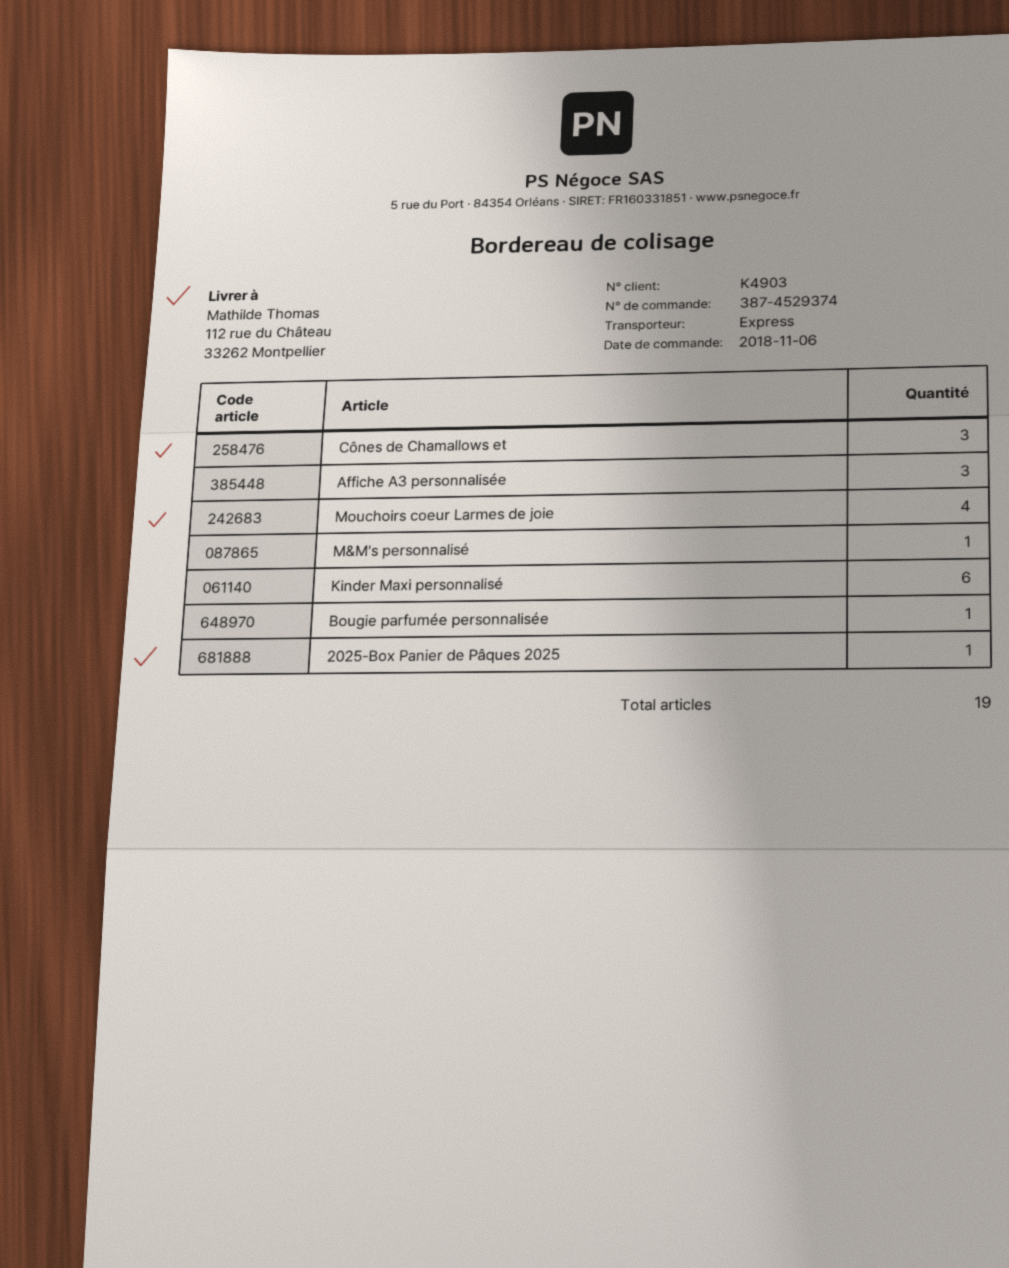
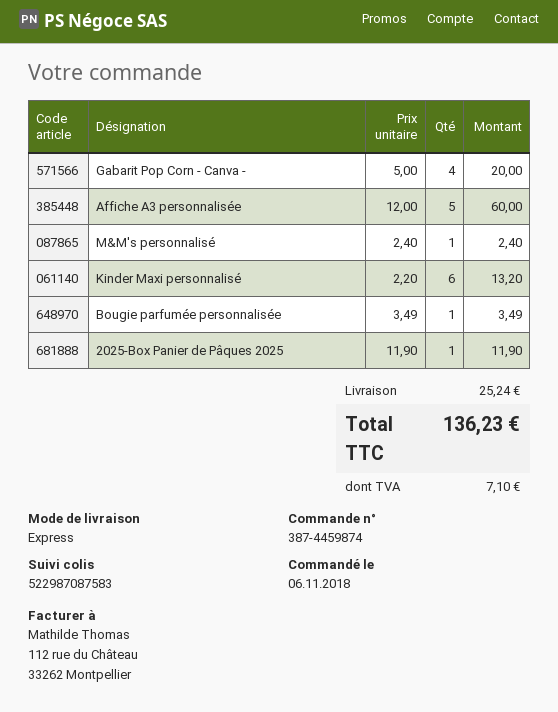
order number: 387-4529374 -> 387-4459874
Cônes de Chamallows et: 3 -> none
Affiche A3 personnalisée: 3 -> 5
Mouchoirs coeur Larmes de joie: 4 -> none
Gabarit Pop Corn - Canva -: none -> 4

